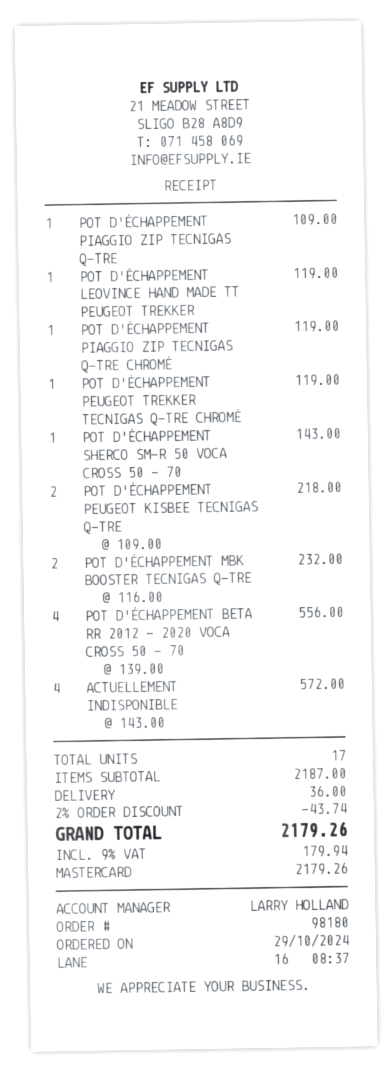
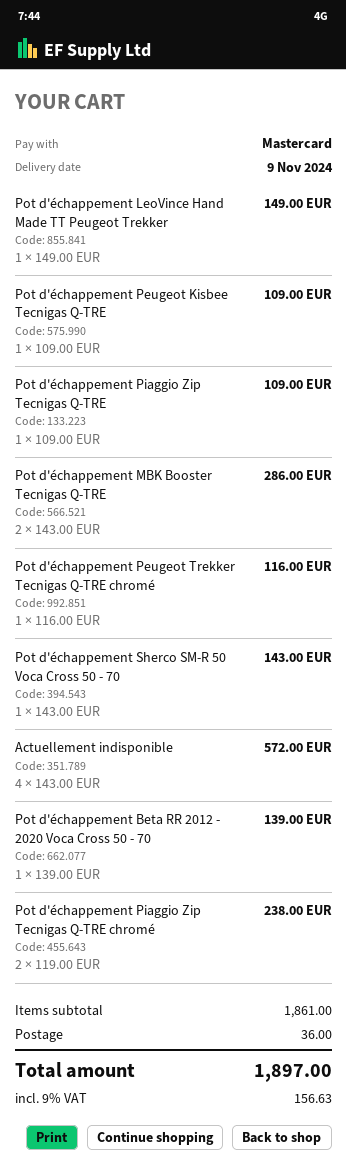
POT D'ÉCHAPPEMENT LEOVINCE HAND MADE TT PEUGEOT TREKKER: 1 x 119.00 = 119.00 -> 1 x 149.00 = 149.00
POT D'ÉCHAPPEMENT PIAGGIO ZIP TECNIGAS Q-TRE CHROMÉ: 1 x 119.00 = 119.00 -> 2 x 119.00 = 238.00
POT D'ÉCHAPPEMENT PEUGEOT TREKKER TECNIGAS Q-TRE CHROMÉ: 1 x 119.00 = 119.00 -> 1 x 116.00 = 116.00
POT D'ÉCHAPPEMENT PEUGEOT KISBEE TECNIGAS Q-TRE: 2 x 109.00 = 218.00 -> 1 x 109.00 = 109.00
POT D'ÉCHAPPEMENT MBK BOOSTER TECNIGAS Q-TRE: 2 x 116.00 = 232.00 -> 2 x 143.00 = 286.00
POT D'ÉCHAPPEMENT BETA RR 2012 - 2020 VOCA CROSS 50 - 70: 4 x 139.00 = 556.00 -> 1 x 139.00 = 139.00
subtotal: 2187.00 -> 1861.00
discount: 2% = 43.74 -> none
tax: 9% = 179.94 -> 9% = 156.63
total: 2179.26 -> 1897.00

